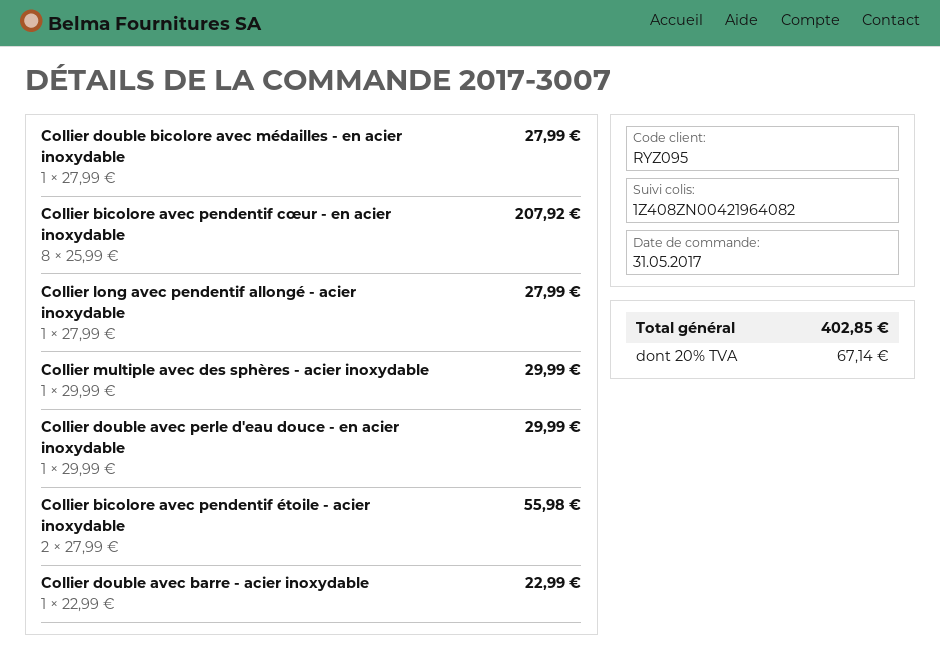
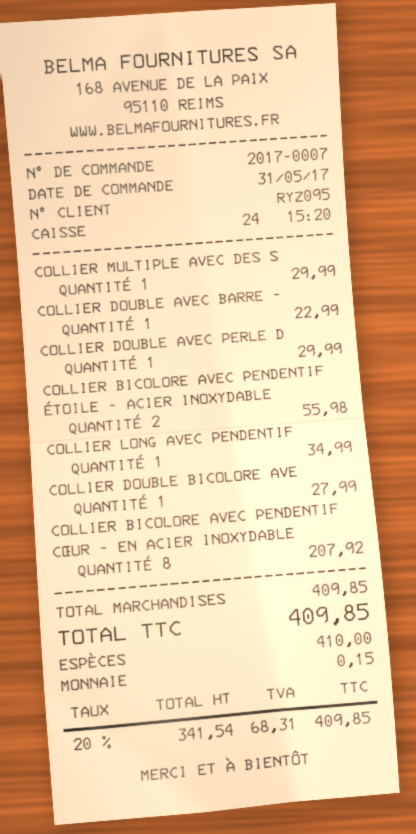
order number: 2017-3007 -> 2017-0007
Collier long avec pendentif allongé - acier inoxydable: 1 for 27.99 -> 1 for 34.99
tax: 20% = 67.14 -> 20% = 68.31
total: 402.85 -> 409.85

